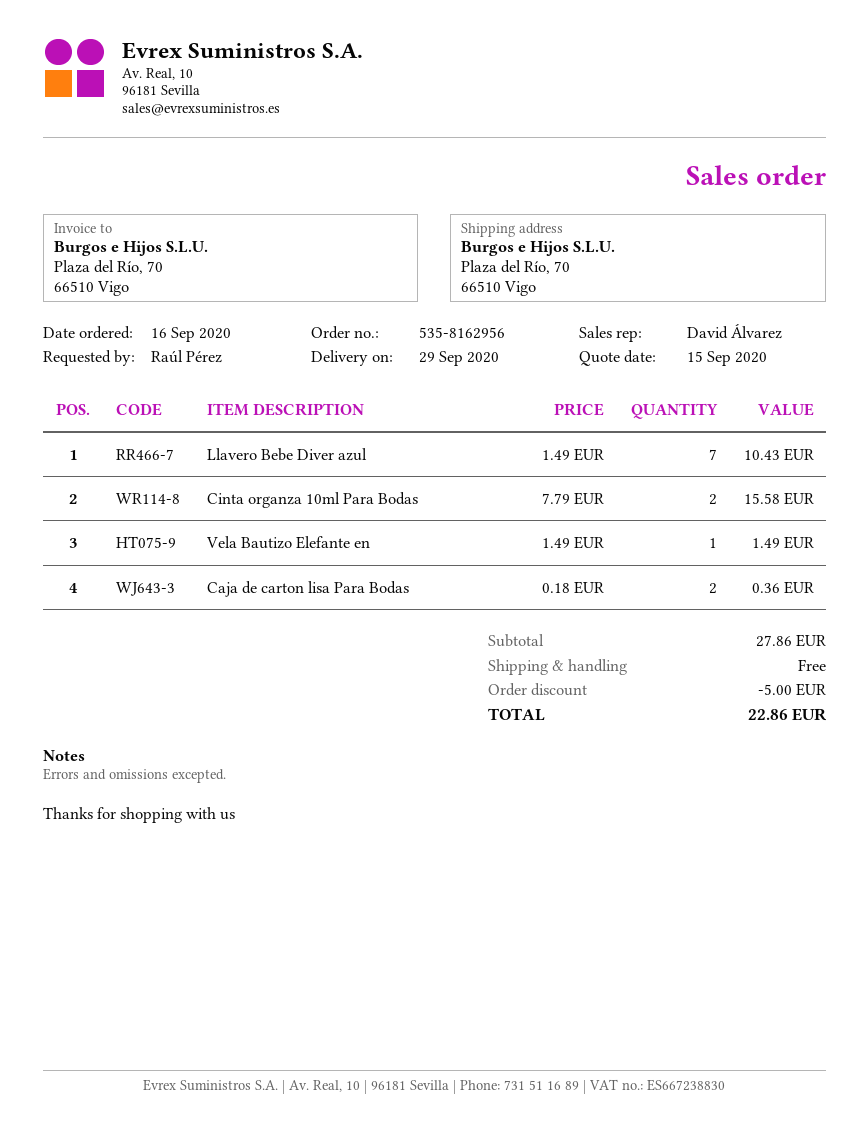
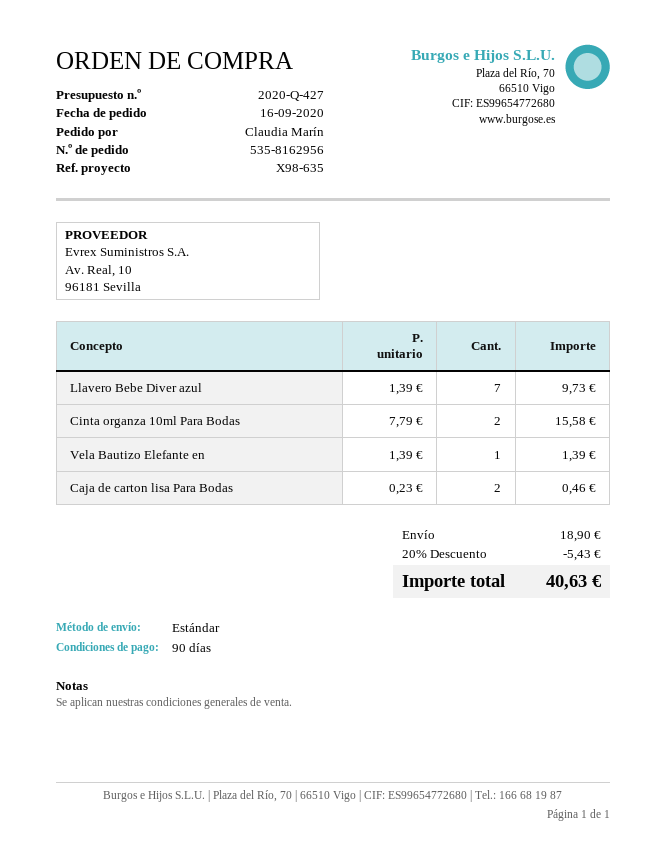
ordered by: Raúl Pérez -> Claudia Marín
Llavero Bebe Diver azul: 7 x 1.49 = 10.43 -> 7 x 1.39 = 9.73
Vela Bautizo Elefante en: 1 x 1.49 = 1.49 -> 1 x 1.39 = 1.39
Caja de carton lisa Para Bodas: 2 x 0.18 = 0.36 -> 2 x 0.23 = 0.46
discount: 5.00 -> 5.43
shipping: 0.00 -> 18.90
total: 22.86 -> 40.63

